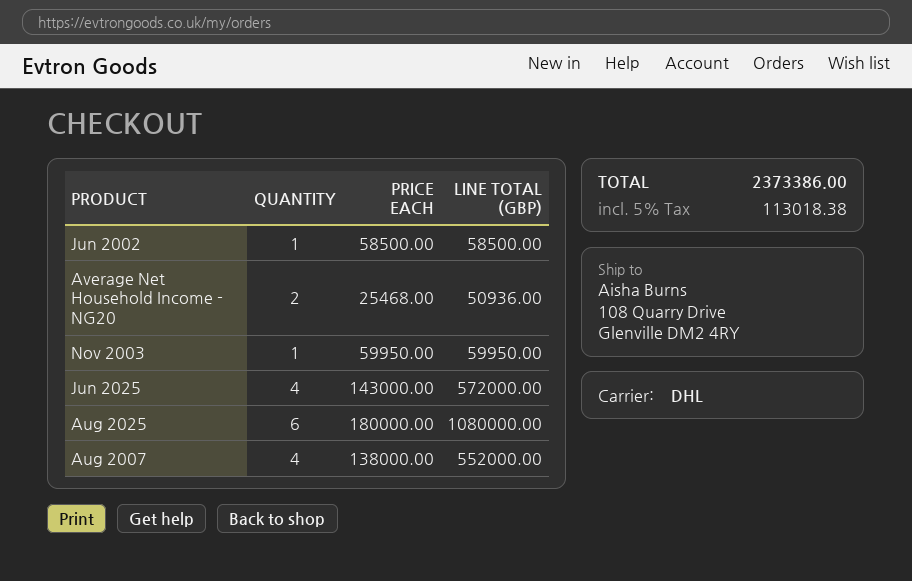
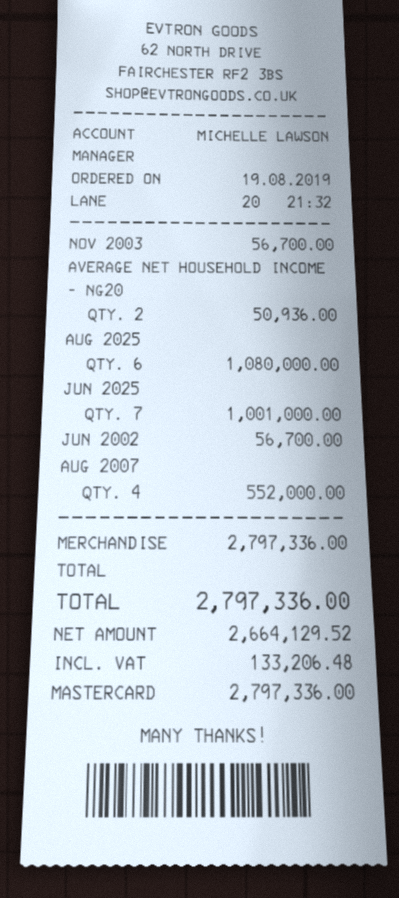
Jun 2002: 1 for 58500.00 -> 1 for 56700.00
Nov 2003: 1 for 59950.00 -> 1 for 56700.00
Jun 2025: 4 for 572000.00 -> 7 for 1001000.00
tax: 113018.38 -> 133206.48
total: 2373386.00 -> 2797336.00

